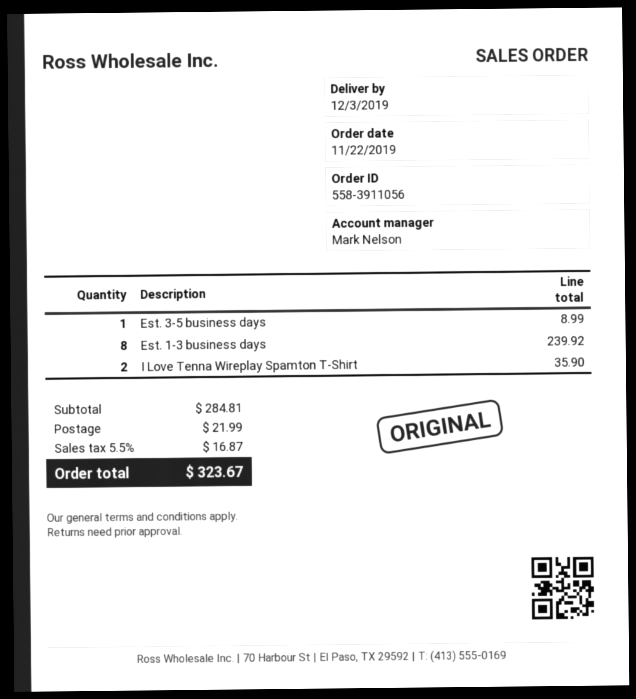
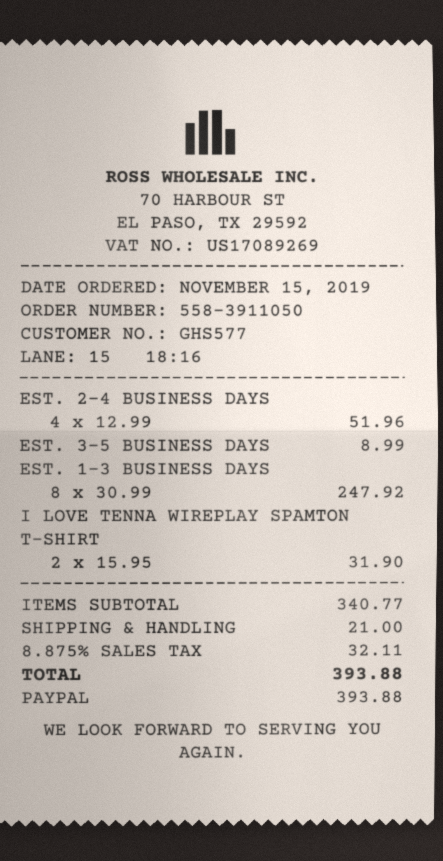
order number: 558-3911056 -> 558-3911050
order date: 2019-11-22 -> 2019-11-15
Est. 1-3 business days: 8 for 239.92 -> 8 for 247.92
I Love Tenna Wireplay Spamton T-Shirt: 2 for 35.90 -> 2 for 31.90
EST. 2-4 BUSINESS DAYS: none -> 4 for 51.96
subtotal: 284.81 -> 340.77
shipping: 21.99 -> 21.00
tax: 5.5% = 16.87 -> 8.875% = 32.11
total: 323.67 -> 393.88

